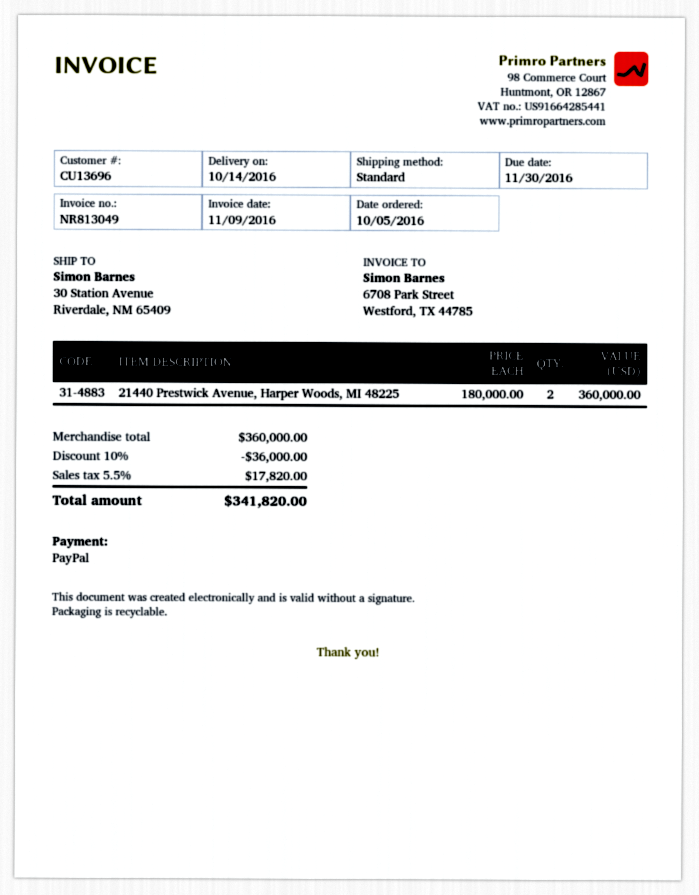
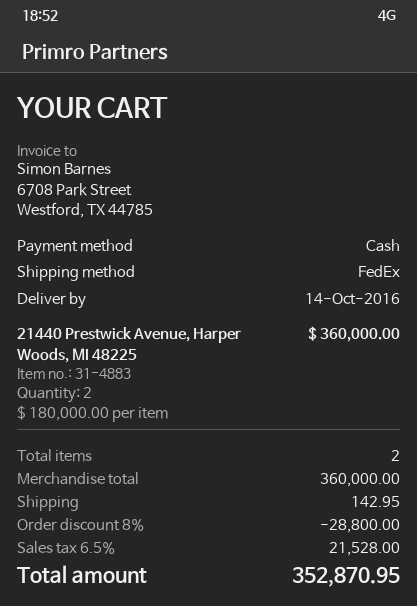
payment method: PayPal -> cash
shipping method: standard -> FedEx
discount: 10% = 36000.00 -> 8% = 28800.00
shipping: none -> 142.95
tax: 5.5% = 17820.00 -> 6.5% = 21528.00
total: 341820.00 -> 352870.95

